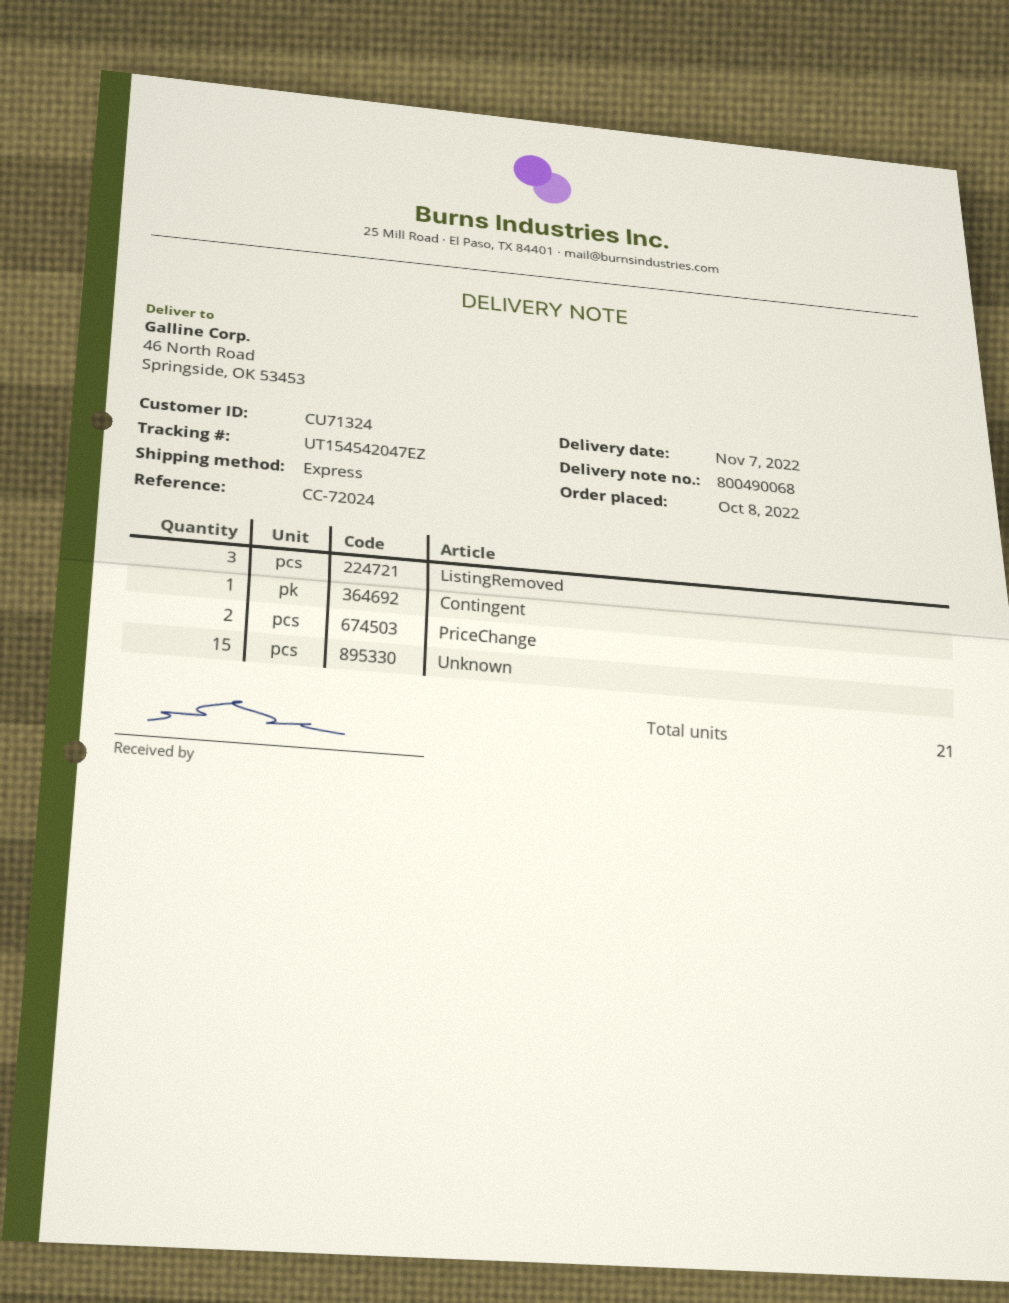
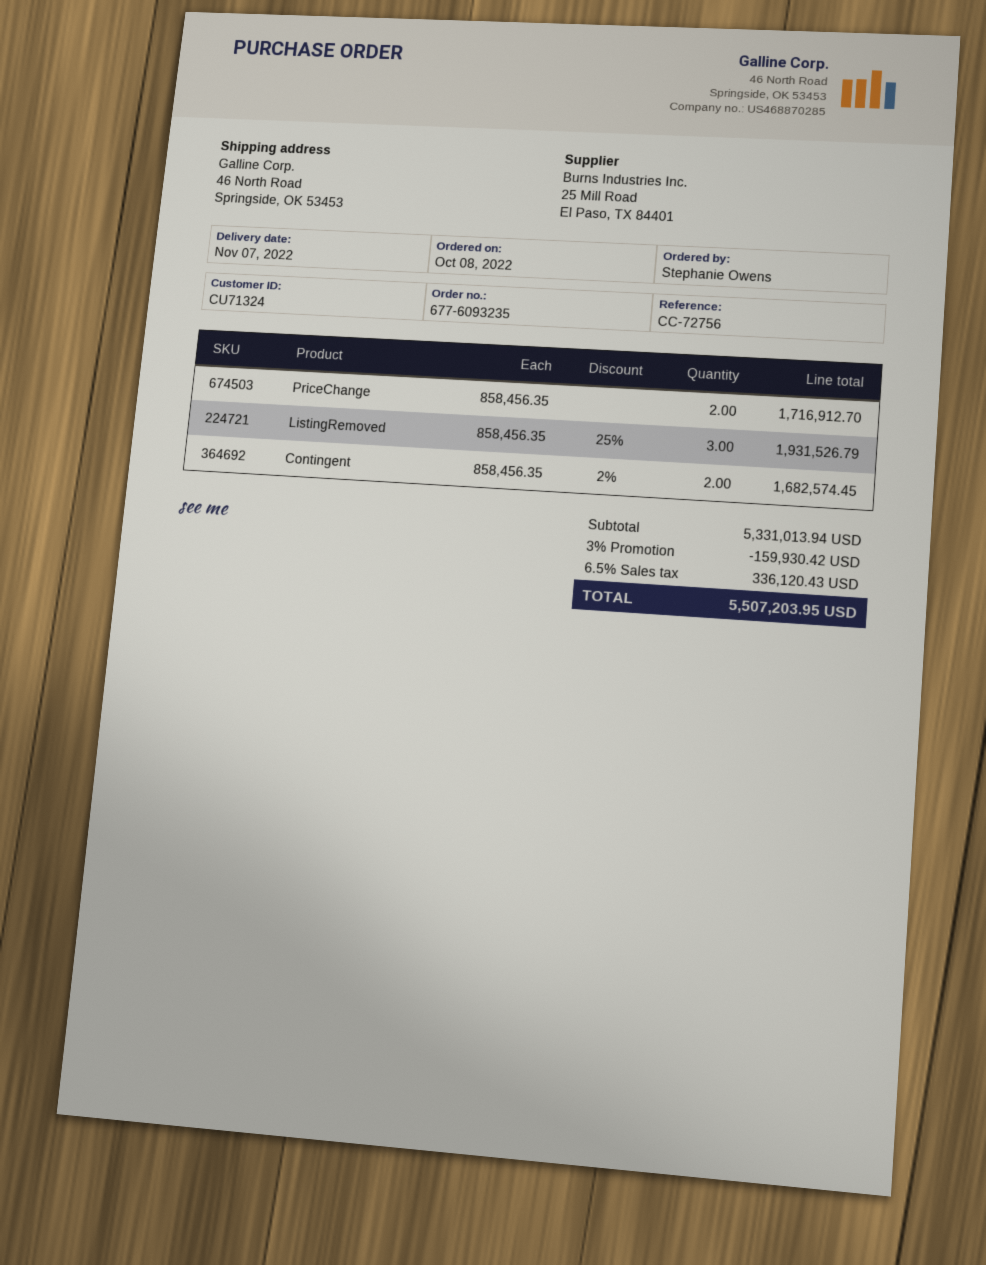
reference: CC-72024 -> CC-72756
Contingent: 1 -> 2
Unknown: 15 -> none

